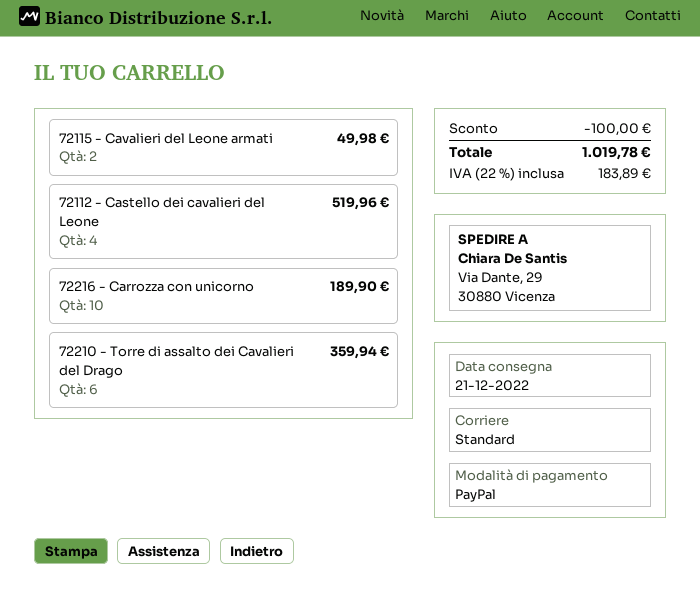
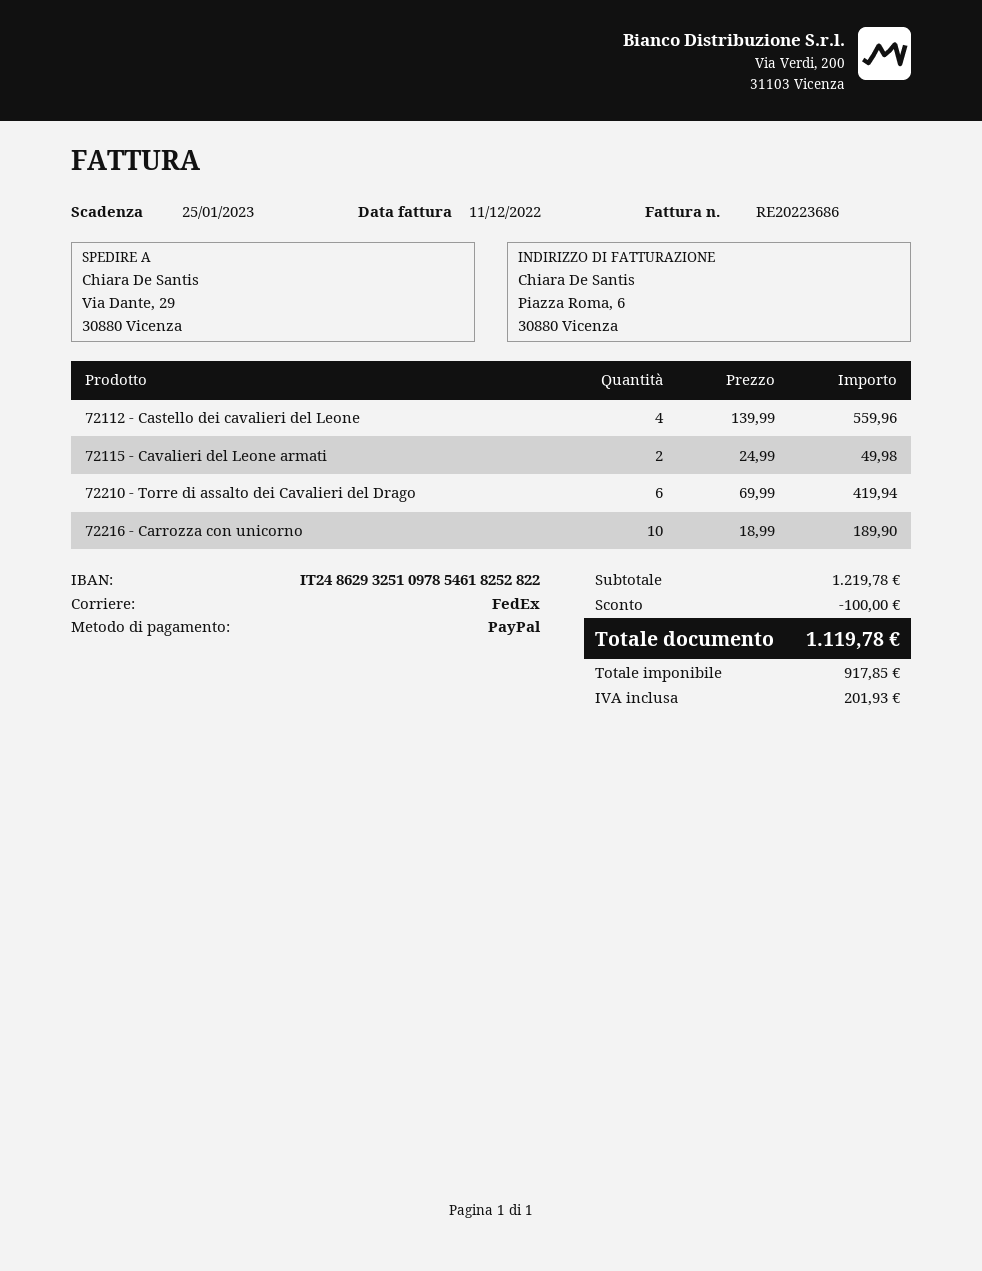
shipping method: standard -> FedEx
72112 - Castello dei cavalieri del Leone: 4 for 519.96 -> 4 for 559.96
72210 - Torre di assalto dei Cavalieri del Drago: 6 for 359.94 -> 6 for 419.94
tax: 183.89 -> 201.93
total: 1019.78 -> 1119.78

